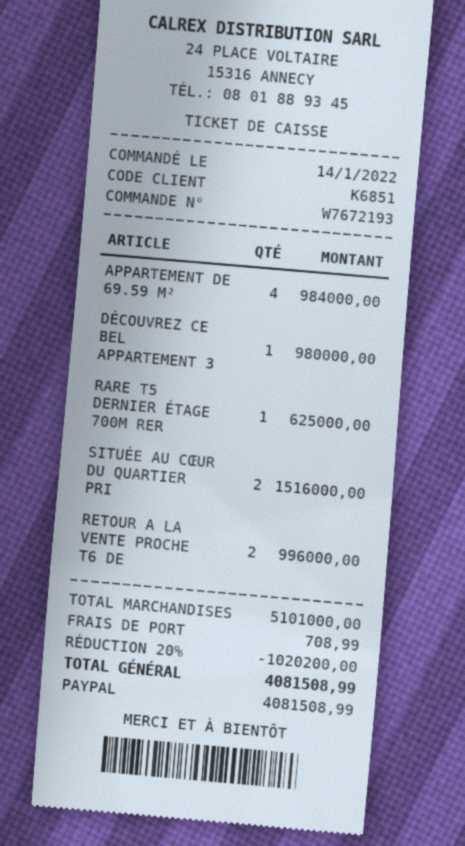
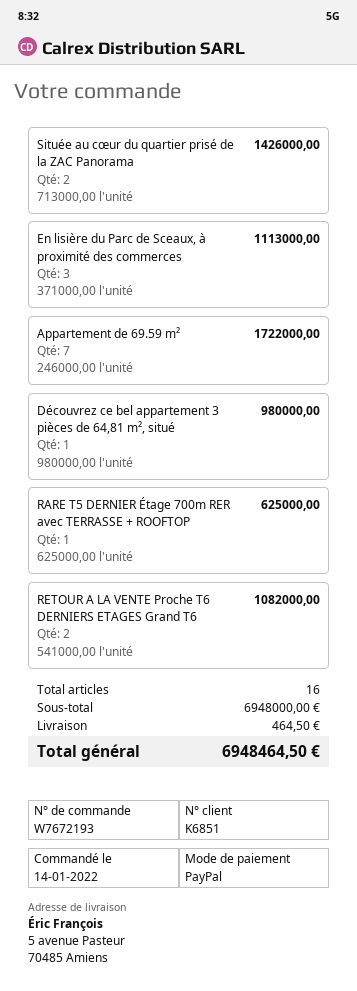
APPARTEMENT DE 69.59 M²: 4 for 984000.00 -> 7 for 1722000.00
SITUÉE AU CŒUR DU QUARTIER PRI: 2 for 1516000.00 -> 2 for 1426000.00
RETOUR A LA VENTE PROCHE T6 DE: 2 for 996000.00 -> 2 for 1082000.00
En lisière du Parc de Sceaux, à proximité des commerces: none -> 3 for 1113000.00
subtotal: 5101000.00 -> 6948000.00
discount: 20% = 1020200.00 -> none
shipping: 708.99 -> 464.50
total: 4081508.99 -> 6948464.50

